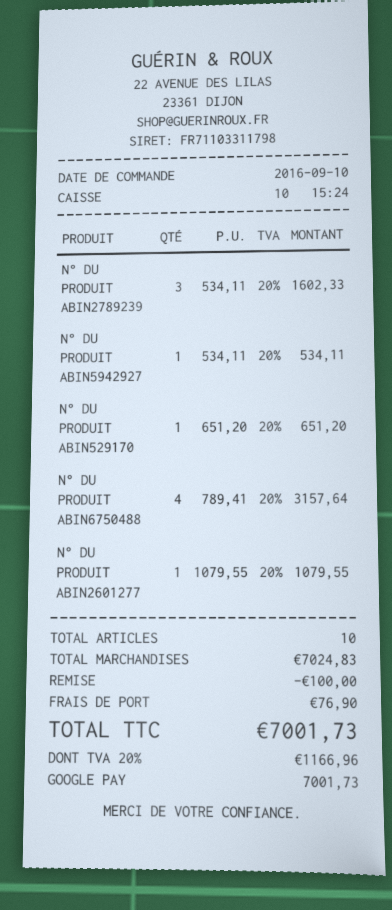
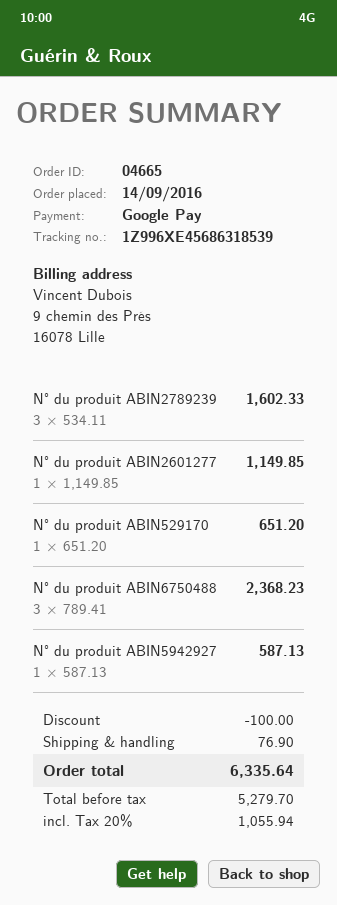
order date: 2016-09-10 -> 2016-09-14
N° DU PRODUIT ABIN5942927: 1 x 534.11 = 534.11 -> 1 x 587.13 = 587.13
N° DU PRODUIT ABIN6750488: 4 x 789.41 = 3157.64 -> 3 x 789.41 = 2368.23
N° DU PRODUIT ABIN2601277: 1 x 1079.55 = 1079.55 -> 1 x 1149.85 = 1149.85
tax: 20% = 1166.96 -> 20% = 1055.94
total: 7001.73 -> 6335.64

